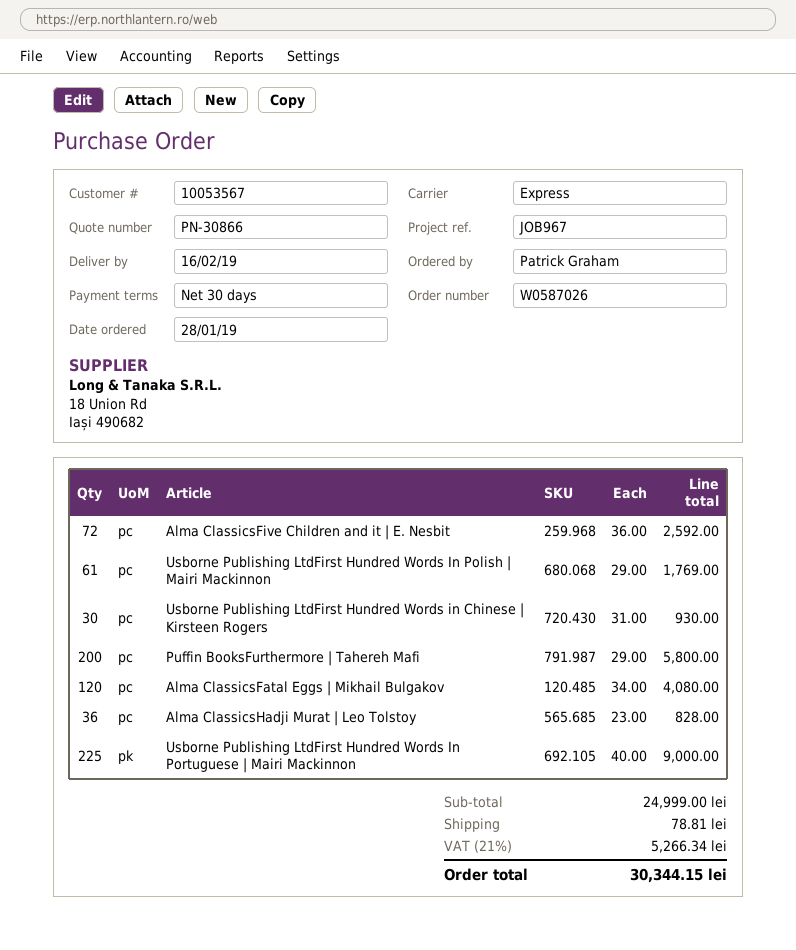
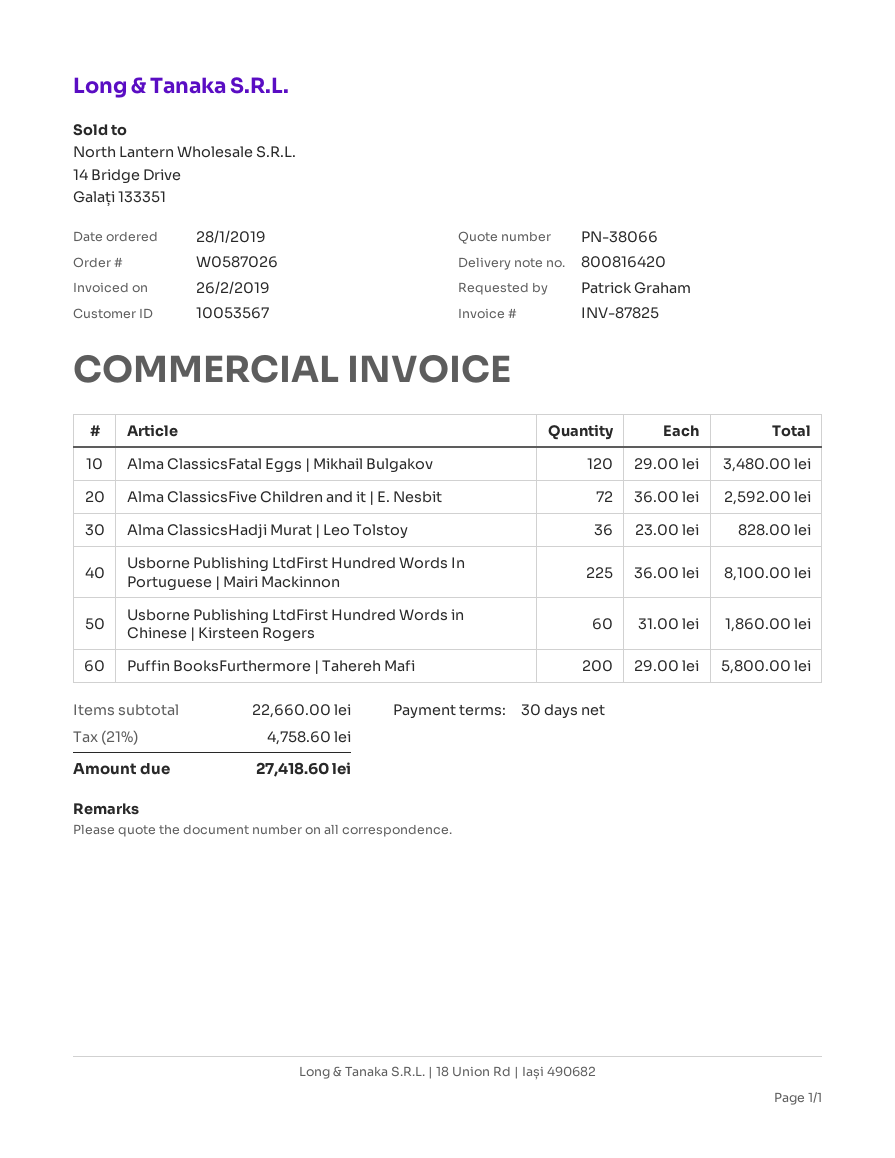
quote number: PN-30866 -> PN-38066
Usborne Publishing LtdFirst Hundred Words In Polish | Mairi Mackinnon: 61 x 29.00 = 1769.00 -> none
Usborne Publishing LtdFirst Hundred Words in Chinese | Kirsteen Rogers: 30 x 31.00 = 930.00 -> 60 x 31.00 = 1860.00
Alma ClassicsFatal Eggs | Mikhail Bulgakov: 120 x 34.00 = 4080.00 -> 120 x 29.00 = 3480.00
Usborne Publishing LtdFirst Hundred Words In Portuguese | Mairi Mackinnon: 225 x 40.00 = 9000.00 -> 225 x 36.00 = 8100.00
subtotal: 24999.00 -> 22660.00
shipping: 78.81 -> none
tax: 21% = 5266.34 -> 21% = 4758.60
total: 30344.15 -> 27418.60

